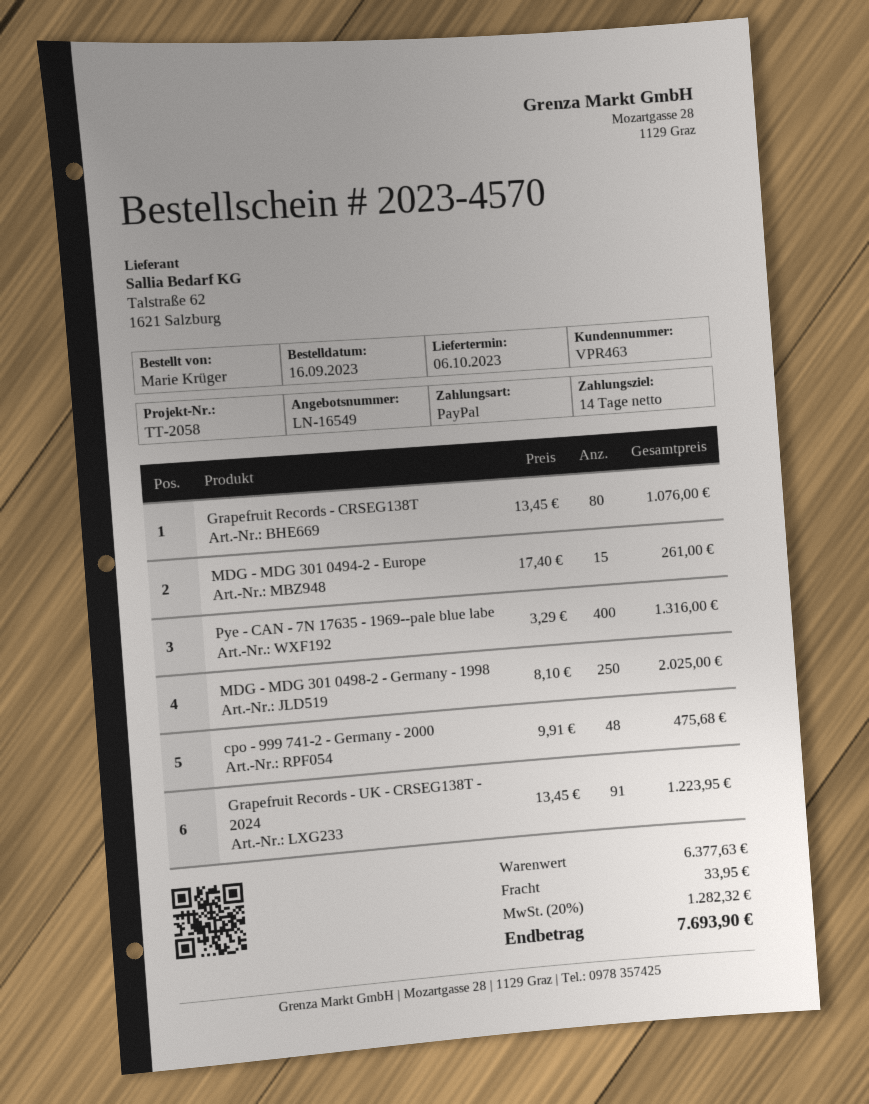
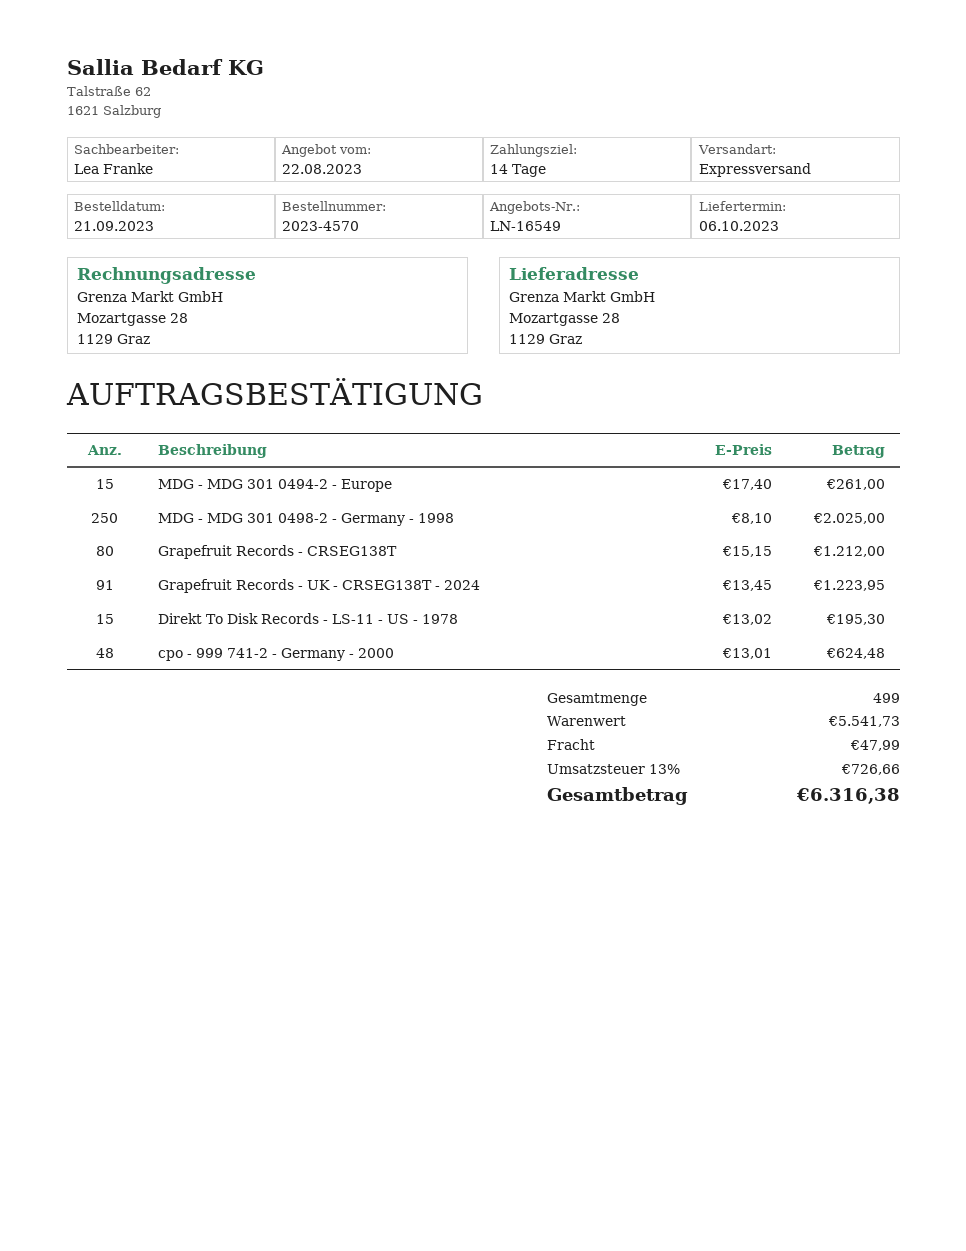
order date: 2023-09-16 -> 2023-09-21
Grapefruit Records - CRSEG138T: 80 x 13.45 = 1076.00 -> 80 x 15.15 = 1212.00
Pye - CAN - 7N 17635 - 1969--pale blue labe: 400 x 3.29 = 1316.00 -> none
cpo - 999 741-2 - Germany - 2000: 48 x 9.91 = 475.68 -> 48 x 13.01 = 624.48
Direkt To Disk Records - LS-11 - US - 1978: none -> 15 x 13.02 = 195.30
subtotal: 6377.63 -> 5541.73
shipping: 33.95 -> 47.99
tax: 20% = 1282.32 -> 13% = 726.66
total: 7693.90 -> 6316.38

